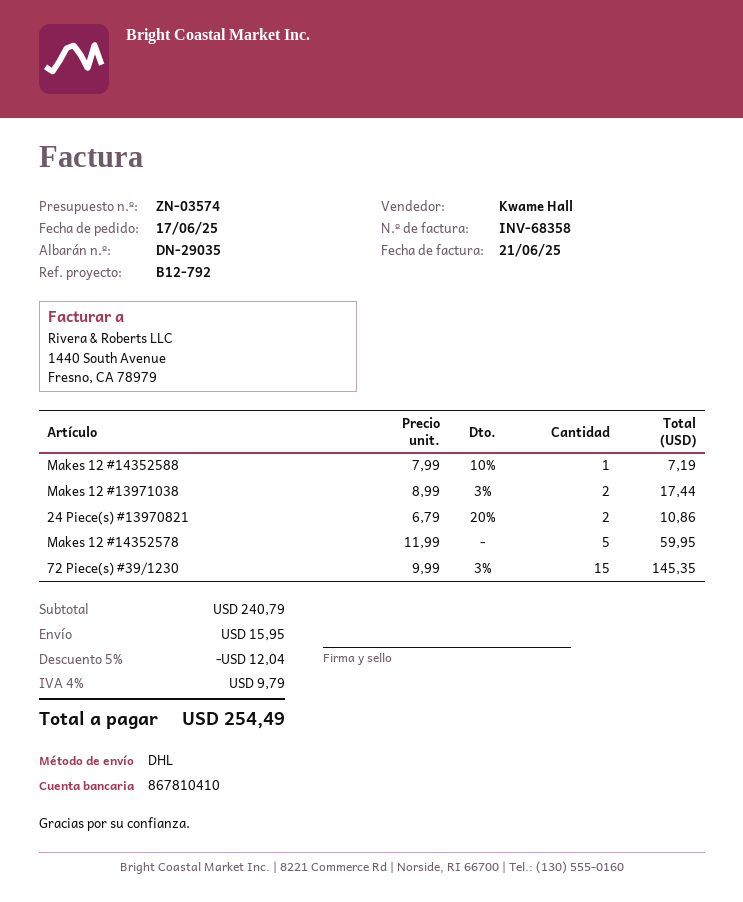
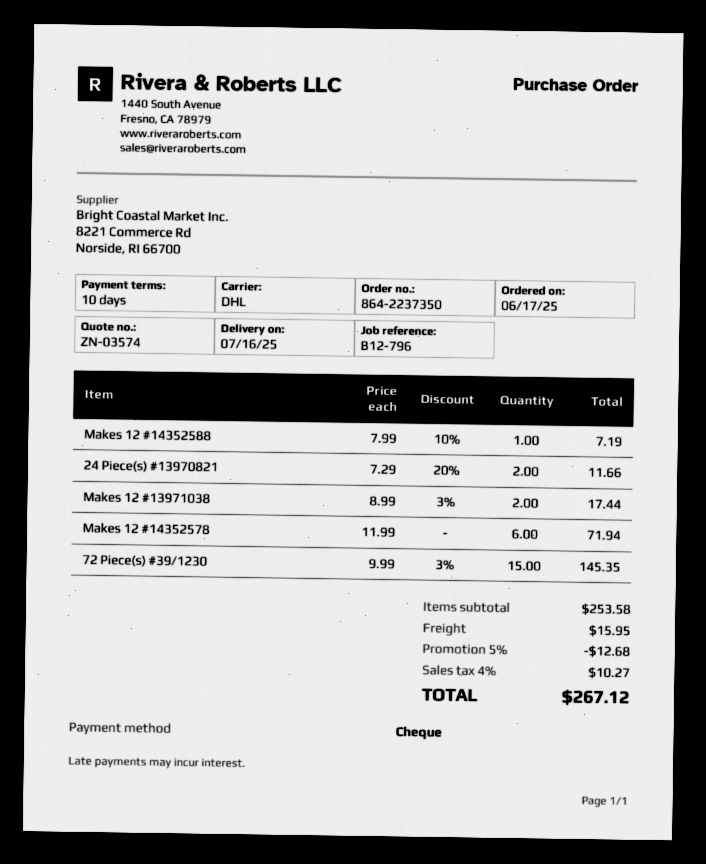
reference: B12-792 -> B12-796
24 Piece(s) #13970821: 2 x 6.79 - 20% = 10.86 -> 2 x 7.29 - 20% = 11.66
Makes 12 #14352578: 5 x 11.99 = 59.95 -> 6 x 11.99 = 71.94
subtotal: 240.79 -> 253.58
discount: 5% = 12.04 -> 5% = 12.68
tax: 4% = 9.79 -> 4% = 10.27
total: 254.49 -> 267.12

